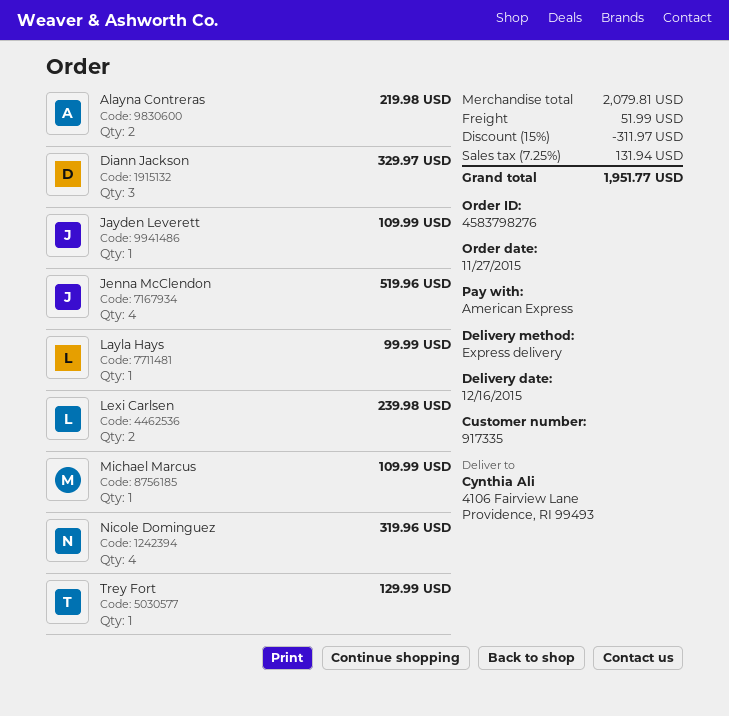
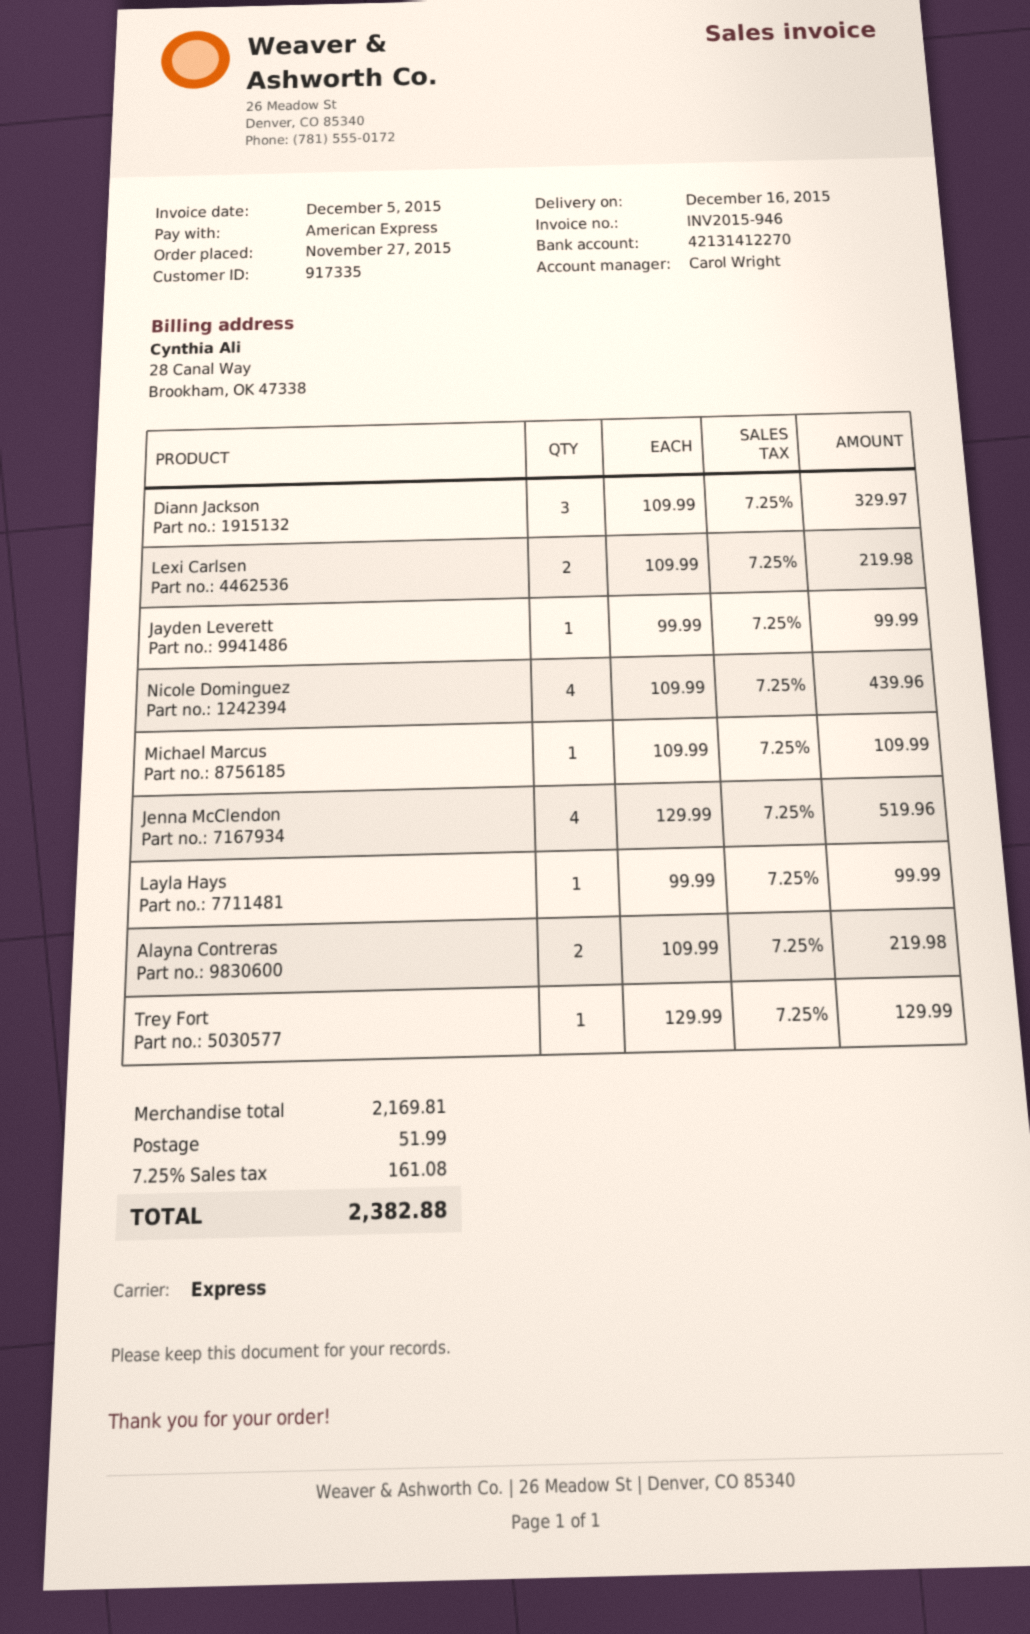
Jayden Leverett: 1 for 109.99 -> 1 for 99.99
Lexi Carlsen: 2 for 239.98 -> 2 for 219.98
Nicole Dominguez: 4 for 319.96 -> 4 for 439.96
subtotal: 2079.81 -> 2169.81
discount: 15% = 311.97 -> none
tax: 7.25% = 131.94 -> 7.25% = 161.08
total: 1951.77 -> 2382.88

